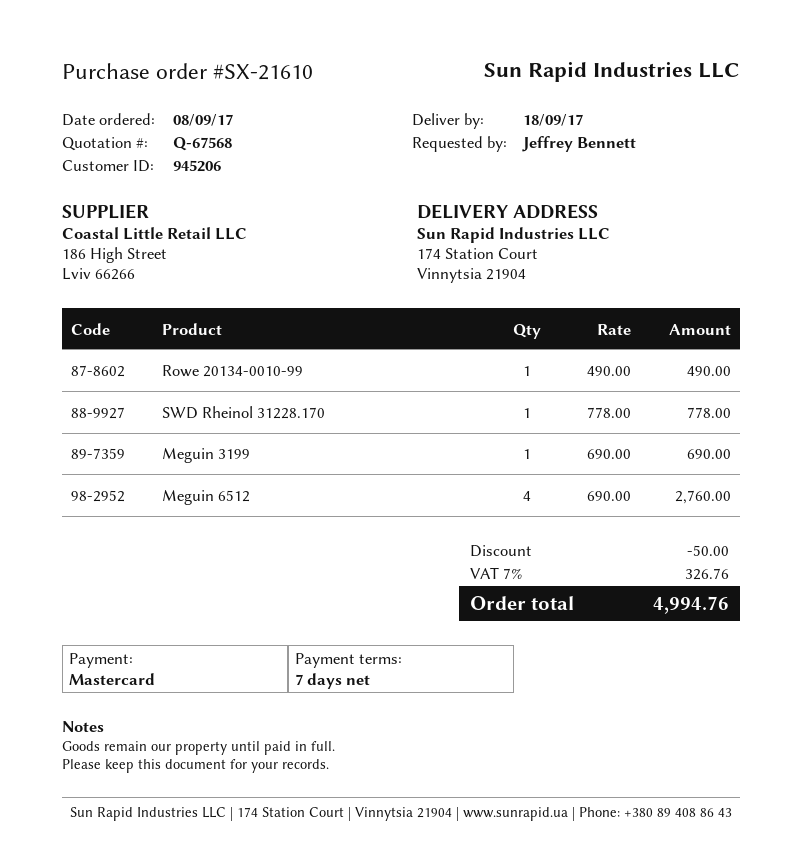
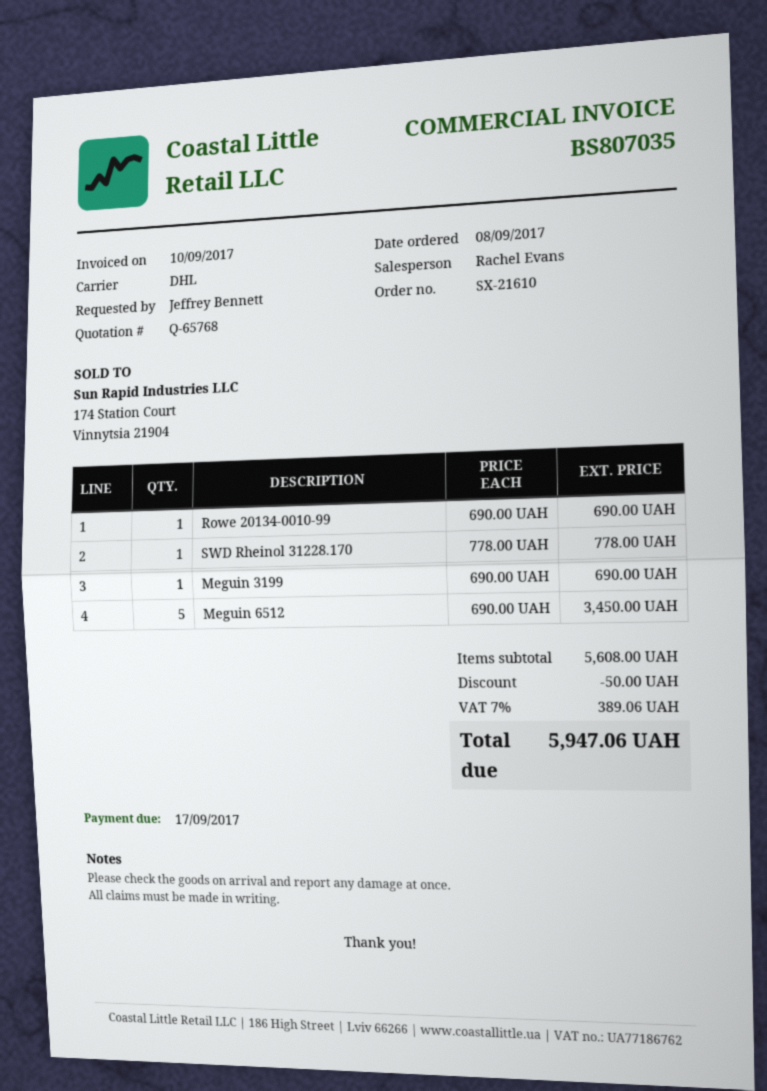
quote number: Q-67568 -> Q-65768
Rowe 20134-0010-99: 1 x 490.00 = 490.00 -> 1 x 690.00 = 690.00
Meguin 6512: 4 x 690.00 = 2760.00 -> 5 x 690.00 = 3450.00
tax: 7% = 326.76 -> 7% = 389.06
total: 4994.76 -> 5947.06

